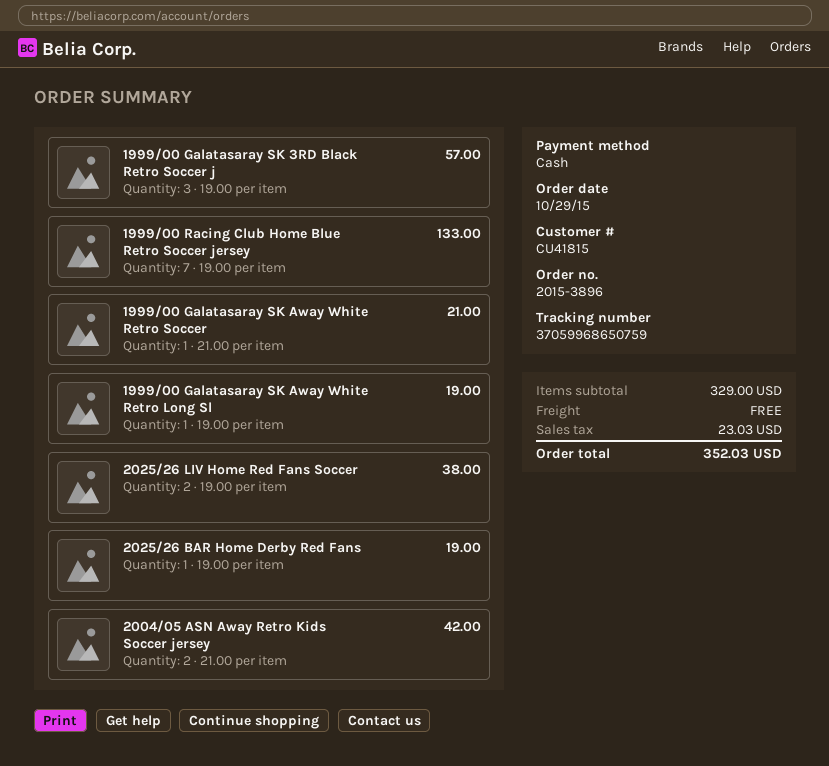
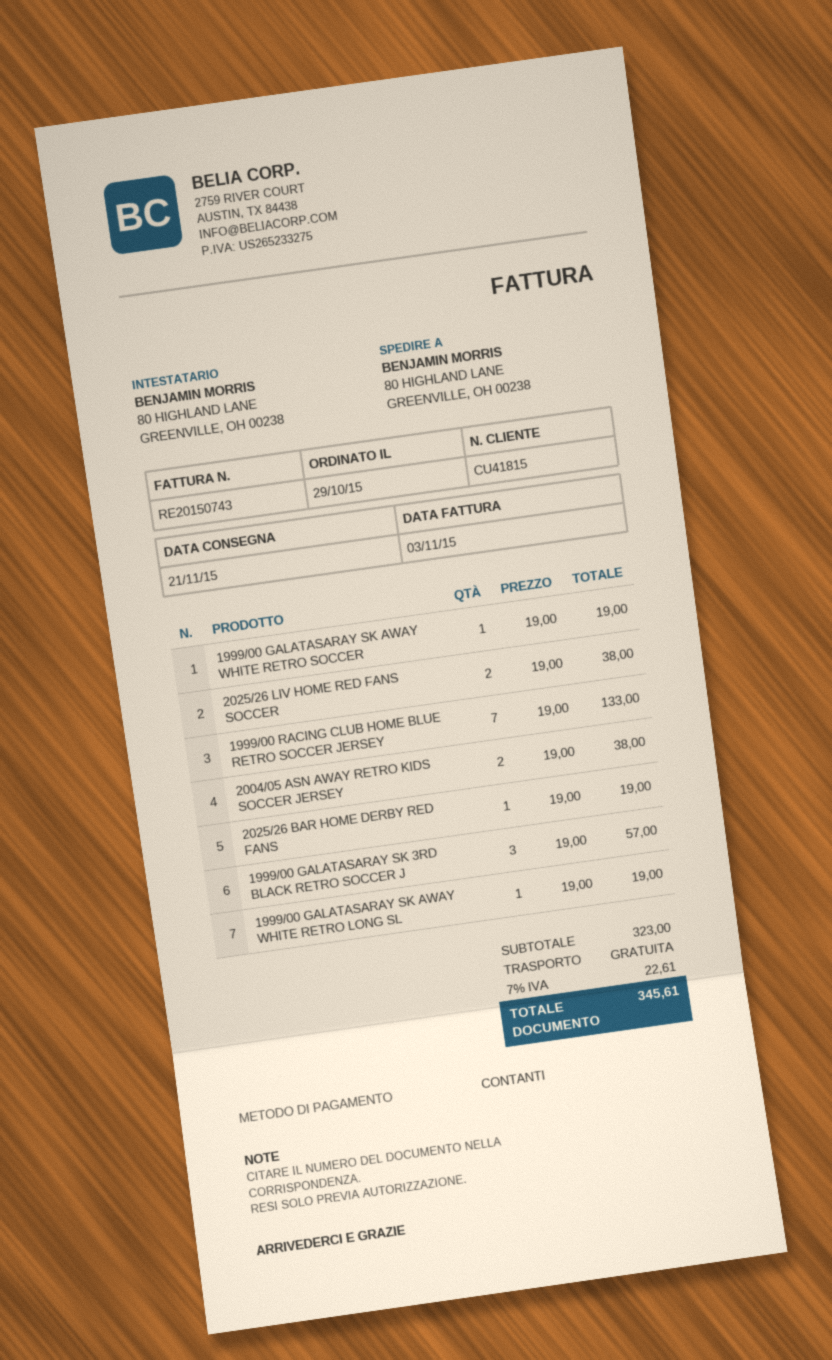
1999/00 Galatasaray SK Away White Retro Soccer: 1 x 21.00 = 21.00 -> 1 x 19.00 = 19.00
2004/05 ASN Away Retro Kids Soccer jersey: 2 x 21.00 = 42.00 -> 2 x 19.00 = 38.00
subtotal: 329.00 -> 323.00
tax: 23.03 -> 22.61
total: 352.03 -> 345.61

